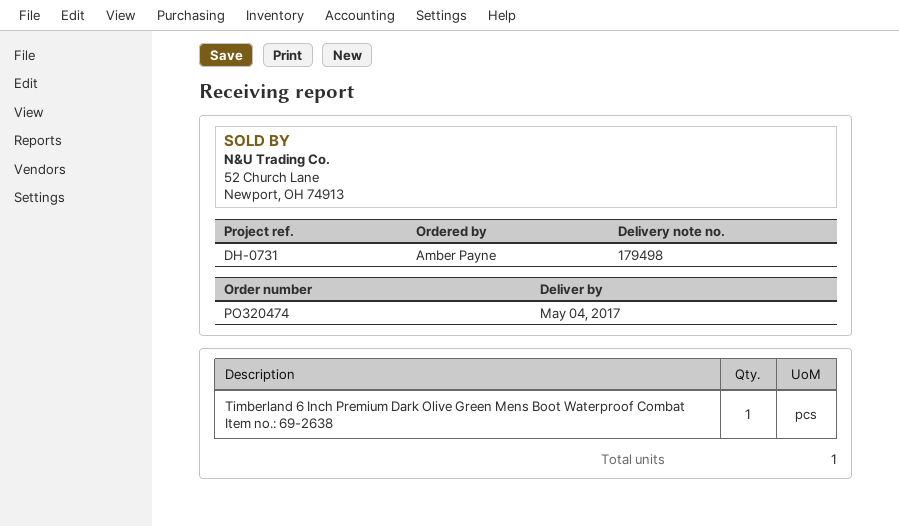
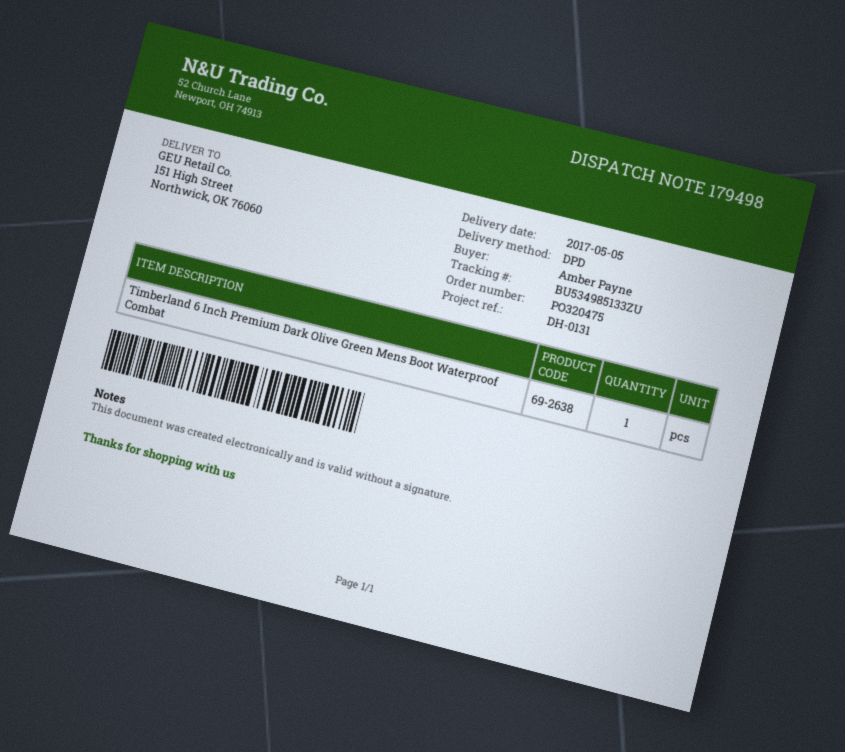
order number: PO320474 -> PO320475
delivery date: 2017-05-04 -> 2017-05-05
reference: DH-0731 -> DH-0131

